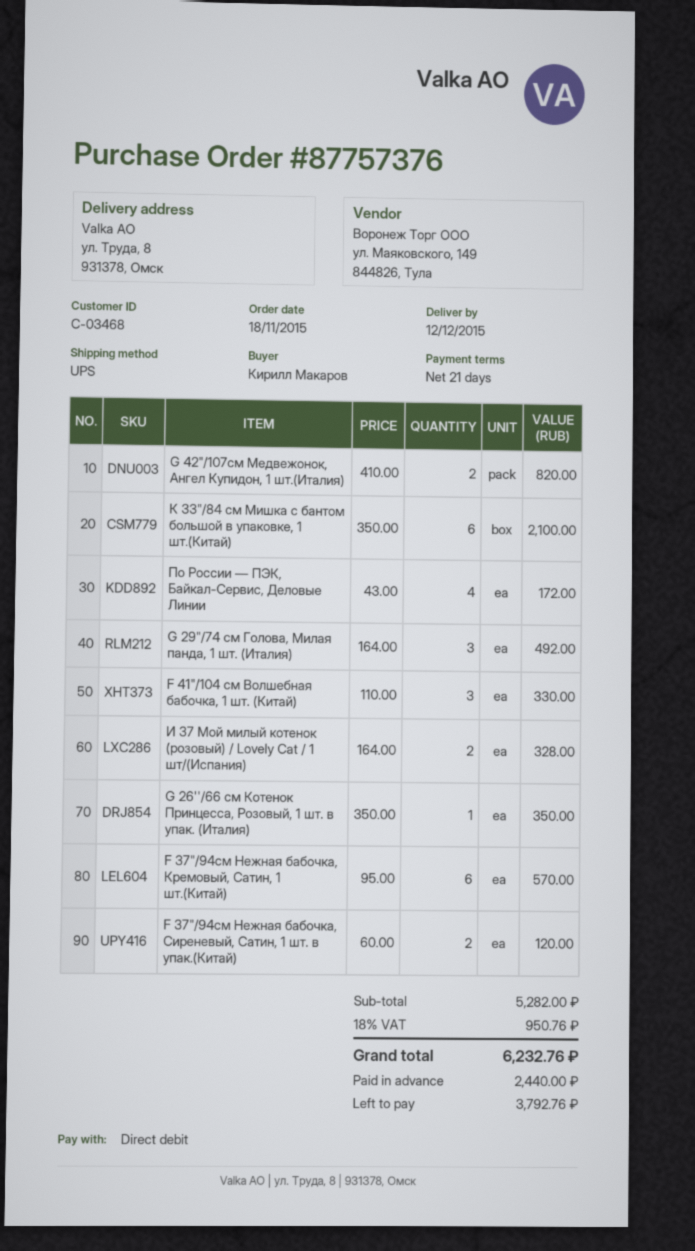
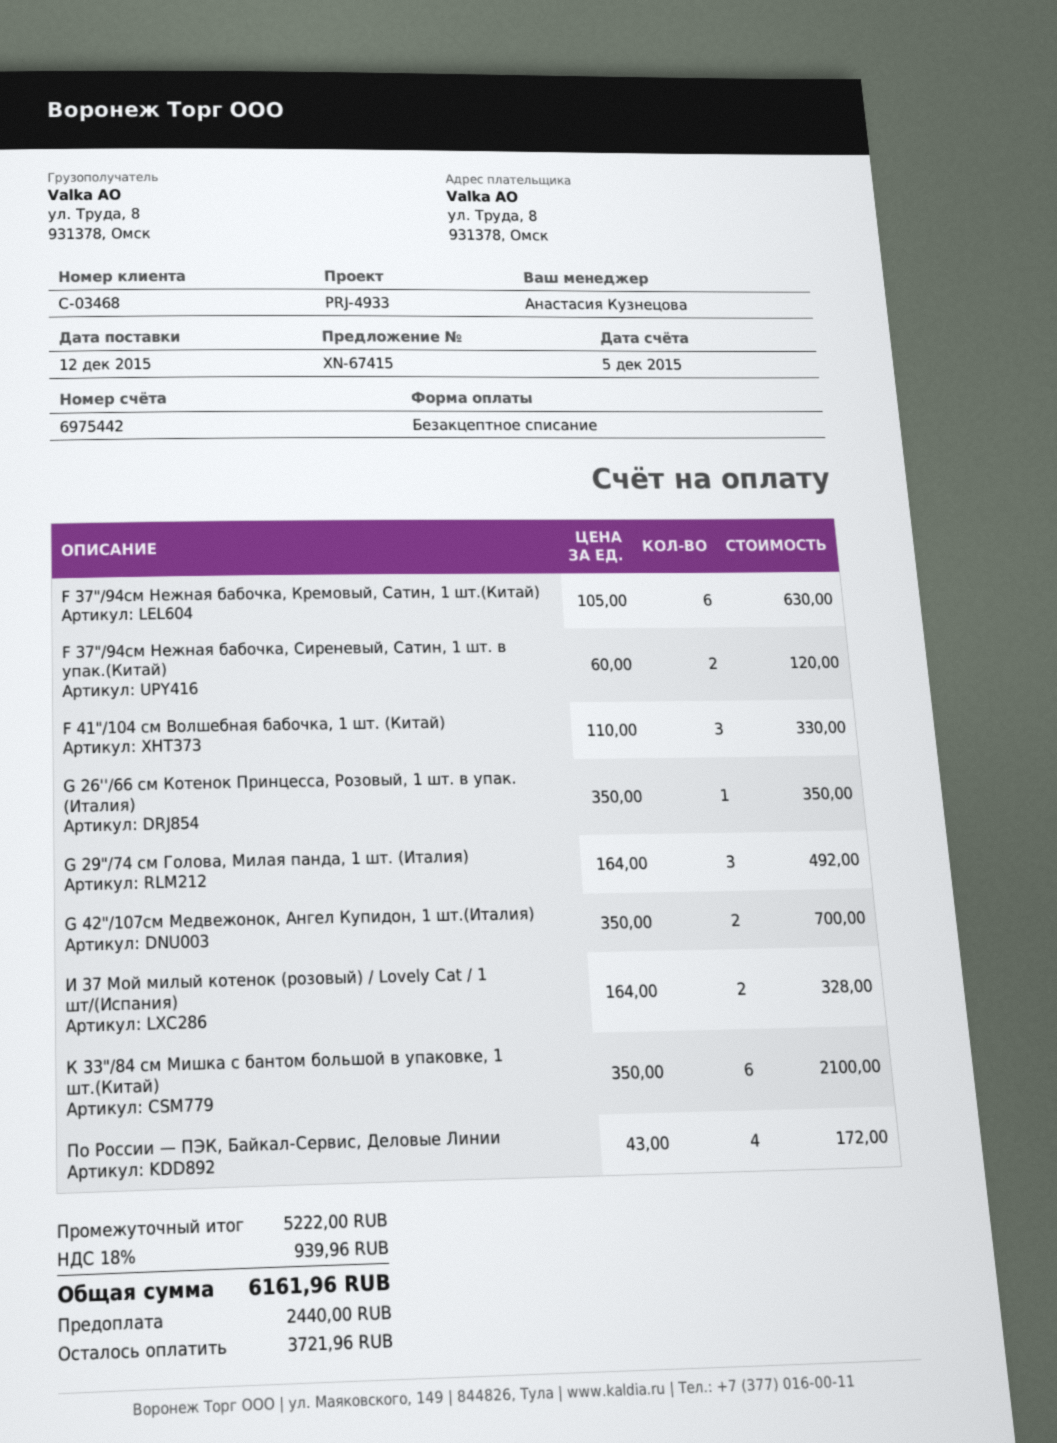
G 42"/107см Медвежонок, Ангел Купидон, 1 шт.(Италия): 2 x 410.00 = 820.00 -> 2 x 350.00 = 700.00
F 37"/94см Нежная бабочка, Кремовый, Сатин, 1 шт.(Китай): 6 x 95.00 = 570.00 -> 6 x 105.00 = 630.00
subtotal: 5282.00 -> 5222.00
tax: 18% = 950.76 -> 18% = 939.96
total: 6232.76 -> 6161.96
balance: 3792.76 -> 3721.96

